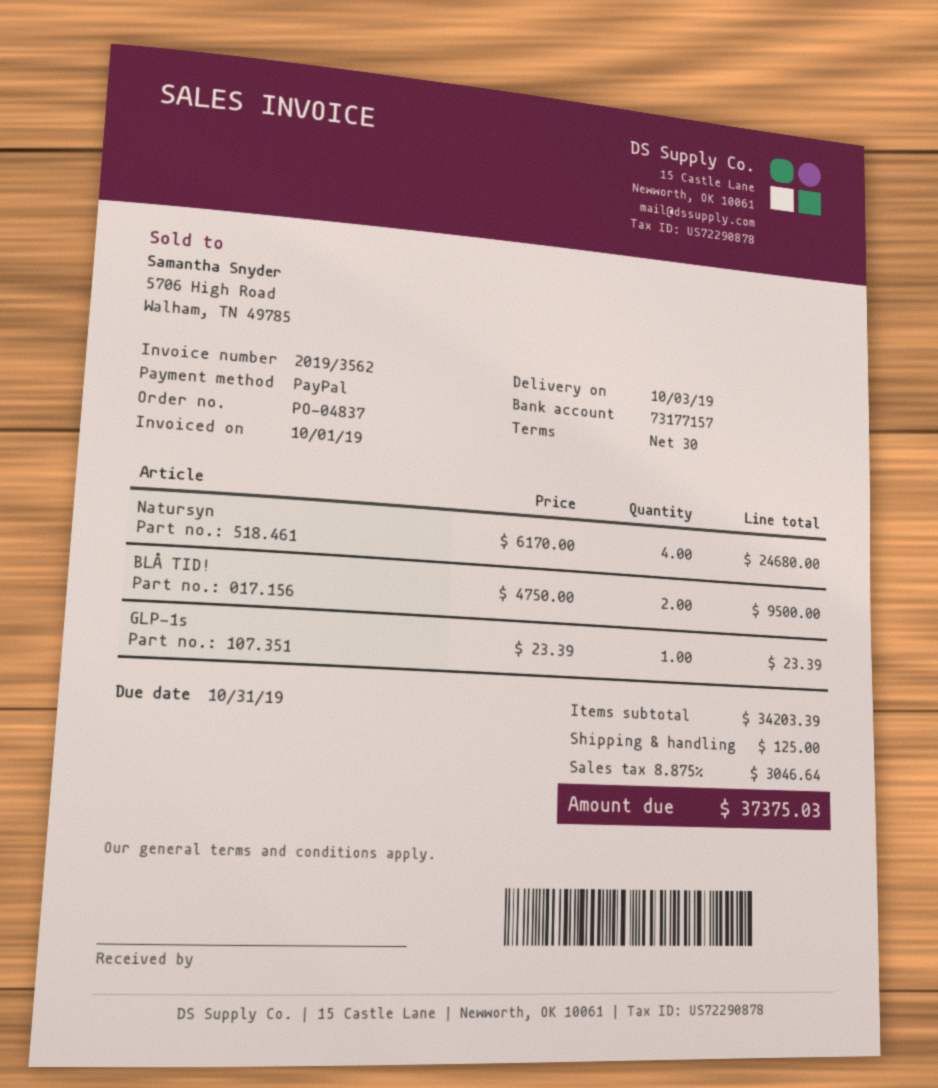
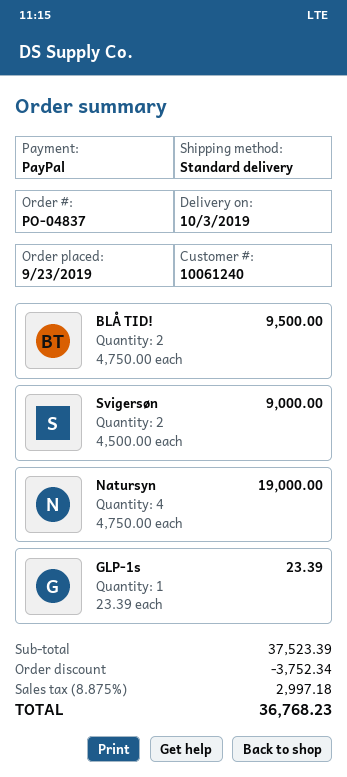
Natursyn: 4 x 6170.00 = 24680.00 -> 4 x 4750.00 = 19000.00
Svigersøn: none -> 2 x 4500.00 = 9000.00
subtotal: 34203.39 -> 37523.39
discount: none -> 3752.34
shipping: 125.00 -> none
tax: 8.875% = 3046.64 -> 8.875% = 2997.18
total: 37375.03 -> 36768.23

